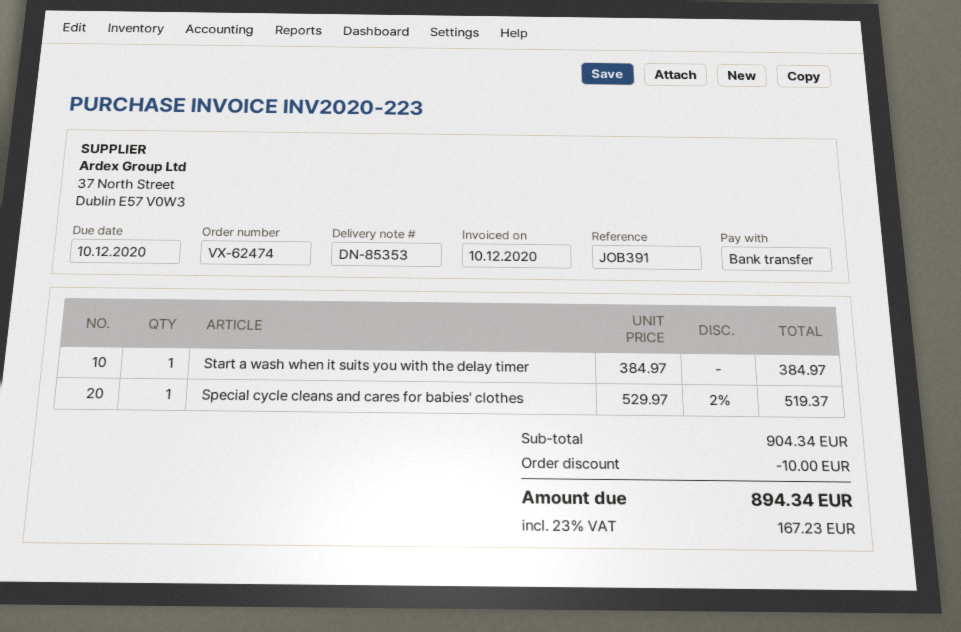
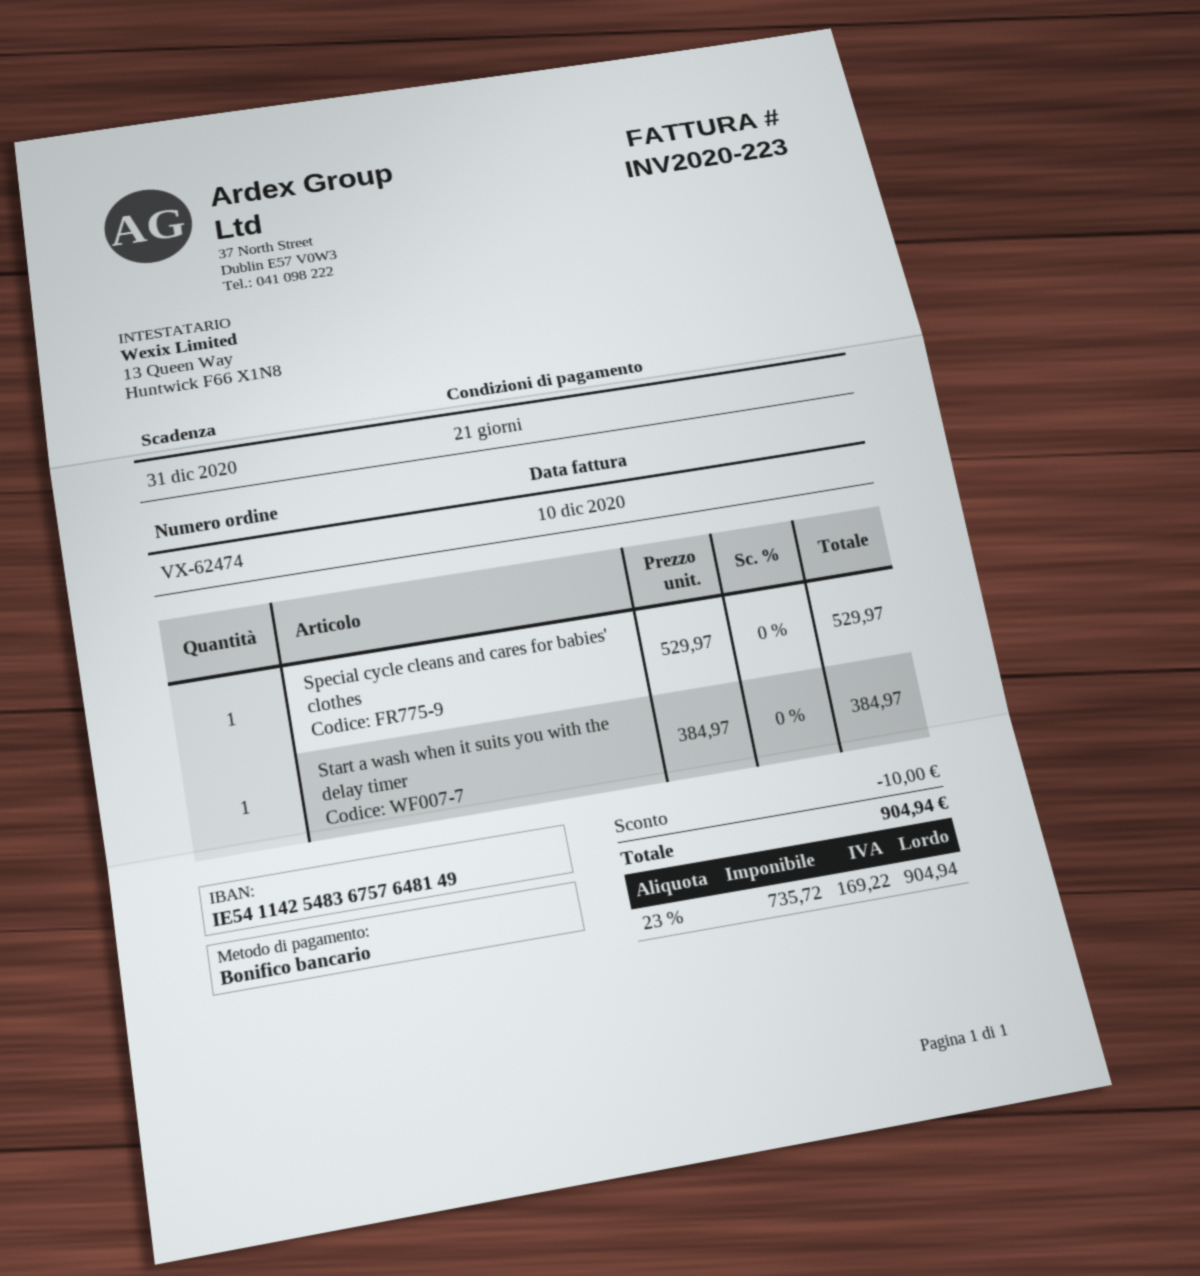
due date: 2020-12-10 -> 2020-12-31
Special cycle cleans and cares for babies' clothes: 1 x 529.97 - 2% = 519.37 -> 1 x 529.97 = 529.97
tax: 23% = 167.23 -> 23% = 169.22
total: 894.34 -> 904.94

